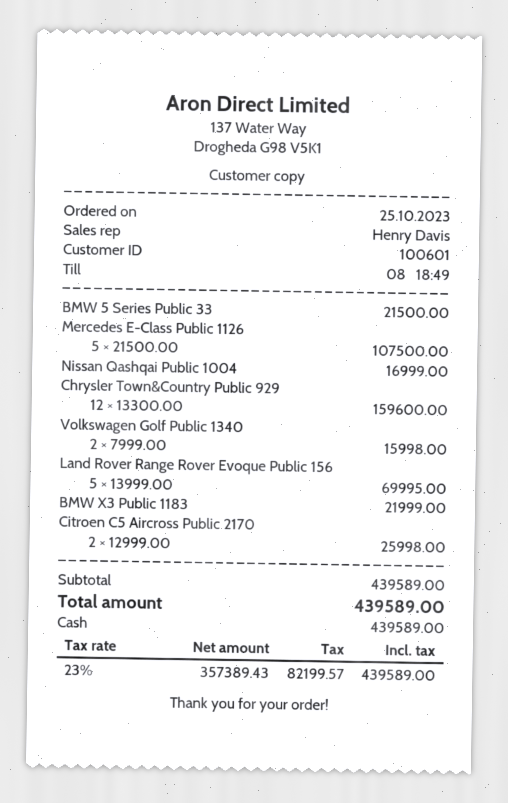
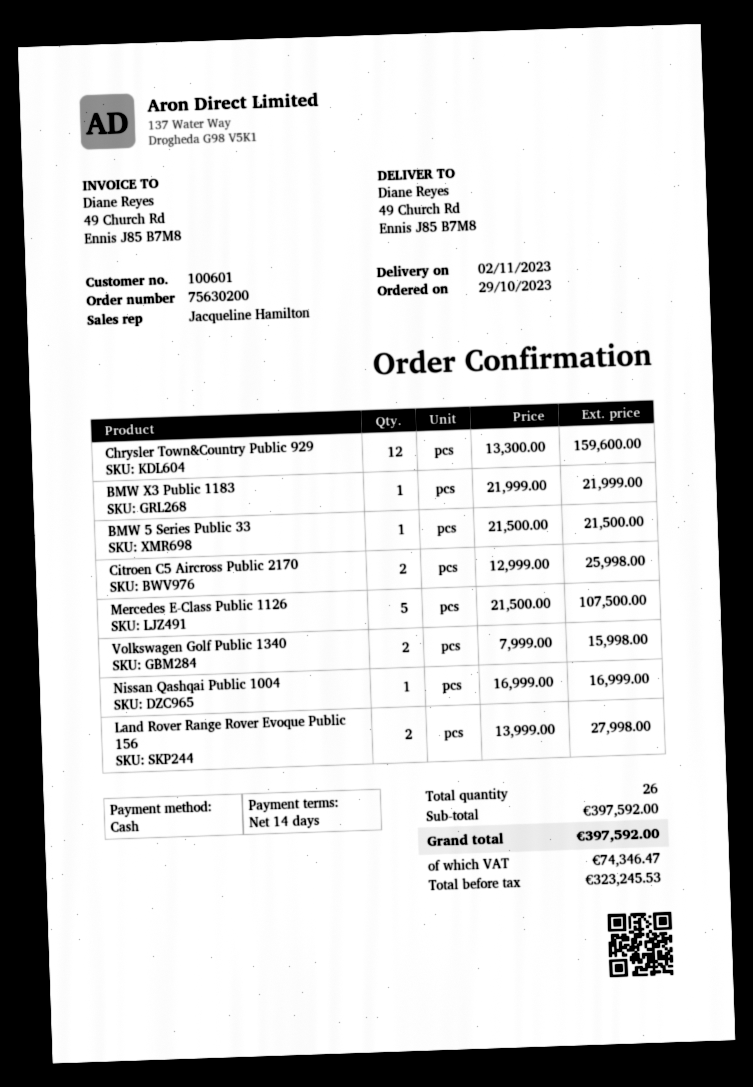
order date: 2023-10-25 -> 2023-10-29
sales rep: Henry Davis -> Jacqueline Hamilton
Land Rover Range Rover Evoque Public 156: 5 x 13999.00 = 69995.00 -> 2 x 13999.00 = 27998.00
subtotal: 439589.00 -> 397592.00
net: 357389.43 -> 323245.53
tax: 82199.57 -> 74346.47
total: 439589.00 -> 397592.00

